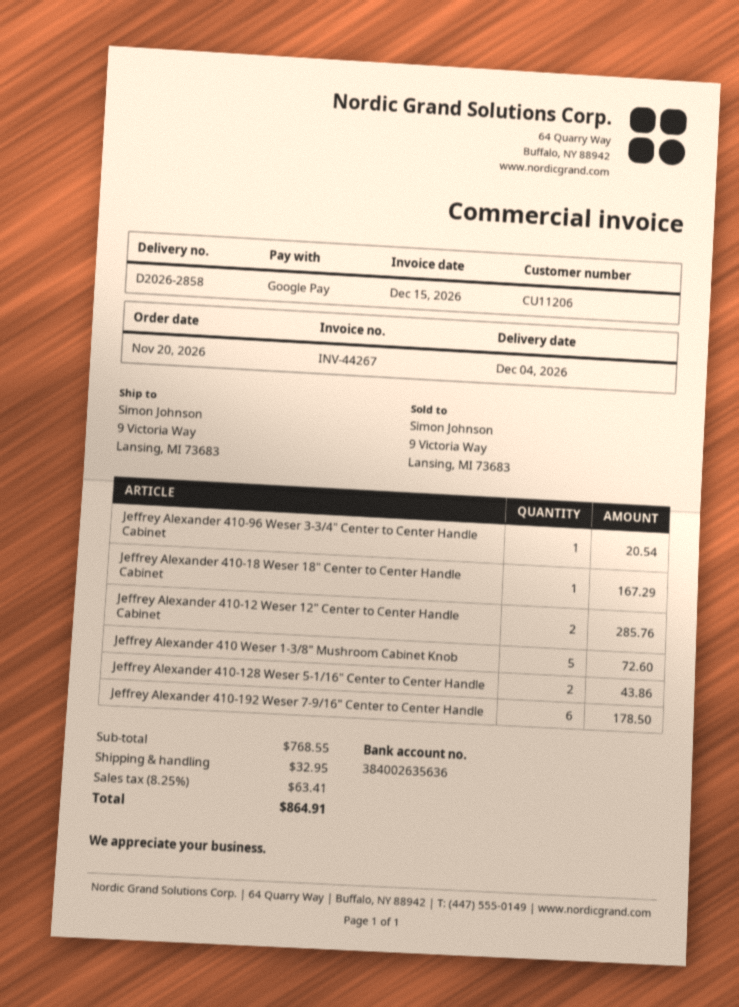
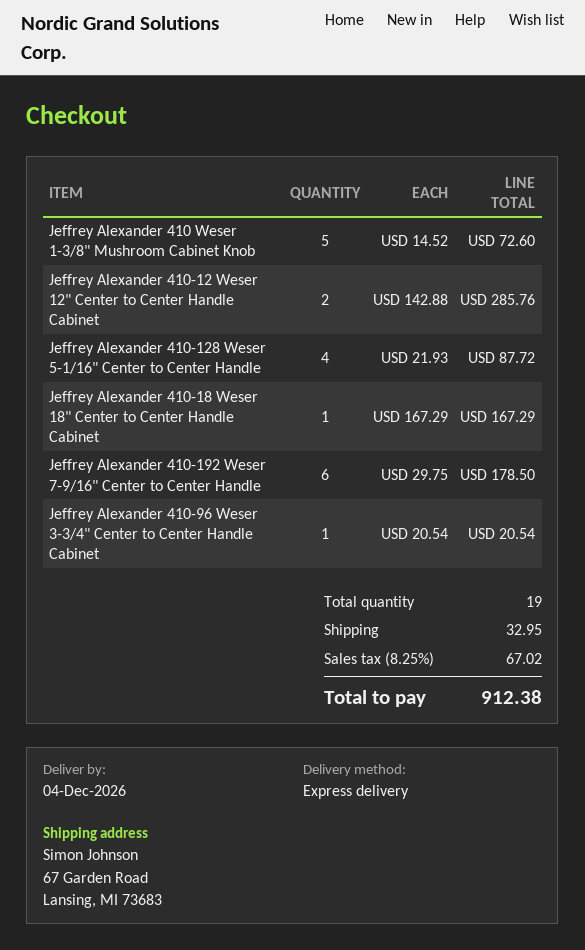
ship to: 9 Victoria Way, Lansing, MI 73683 -> 67 Garden Road, Lansing, MI 73683
Jeffrey Alexander 410-128 Weser 5-1/16" Center to Center Handle: 2 for 43.86 -> 4 for 87.72
tax: 8.25% = 63.41 -> 8.25% = 67.02
total: 864.91 -> 912.38

